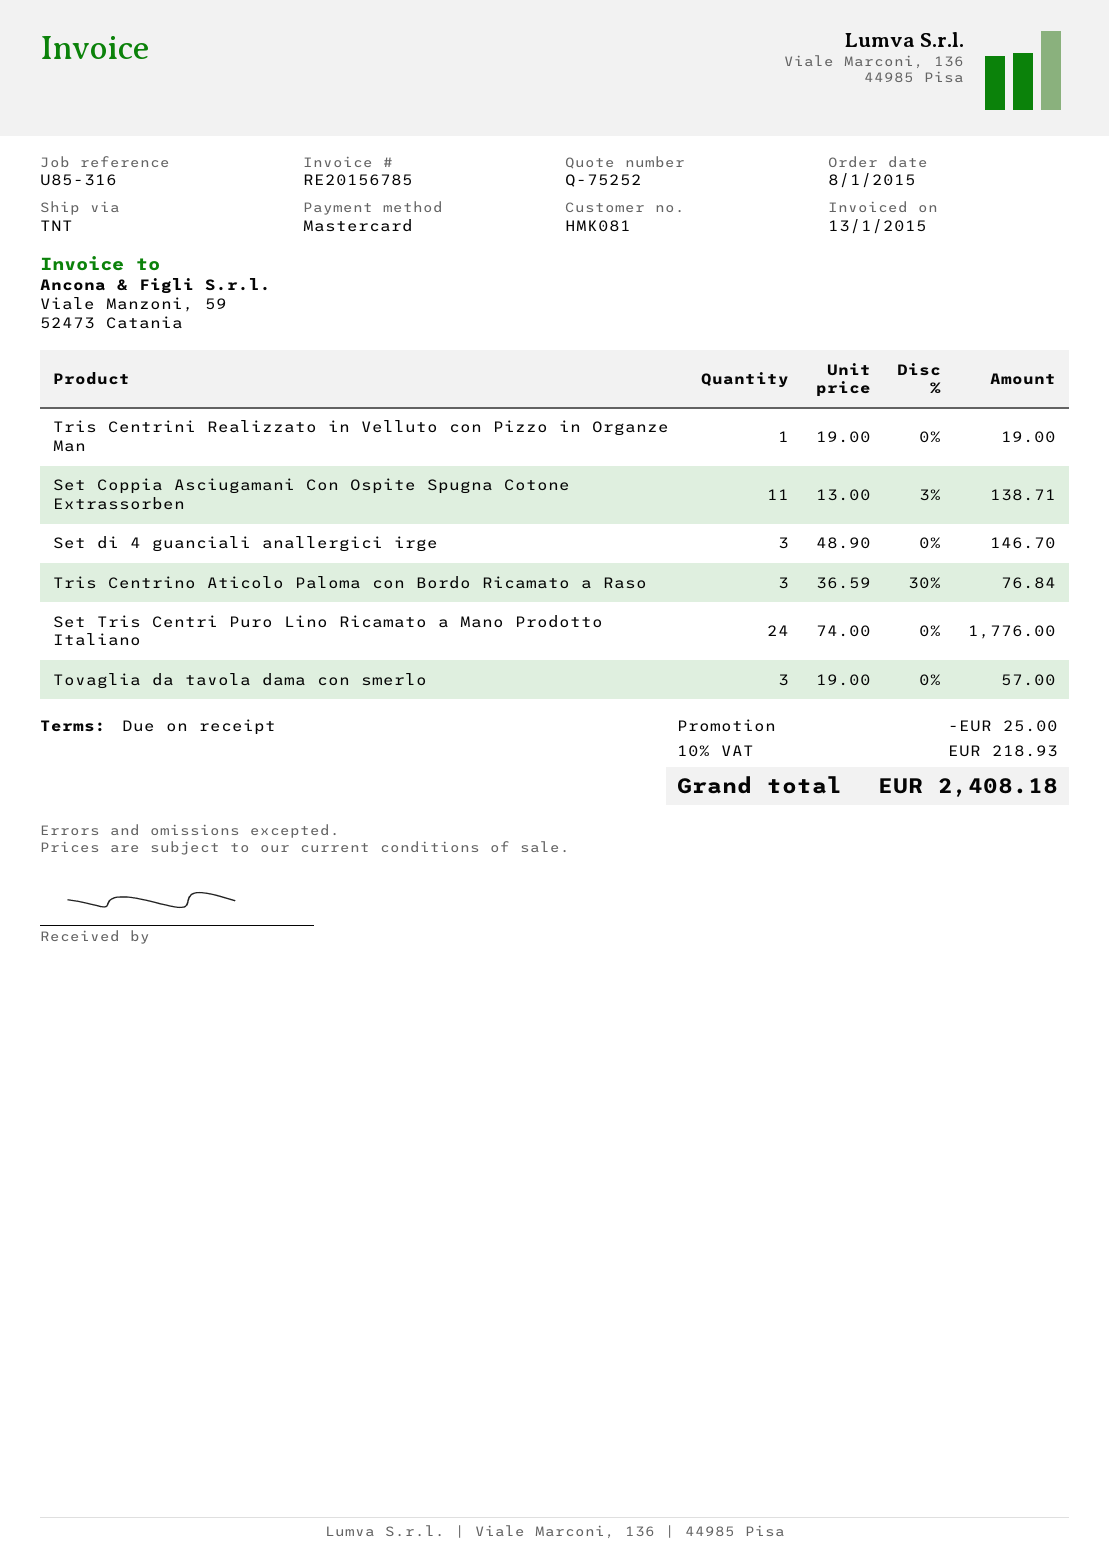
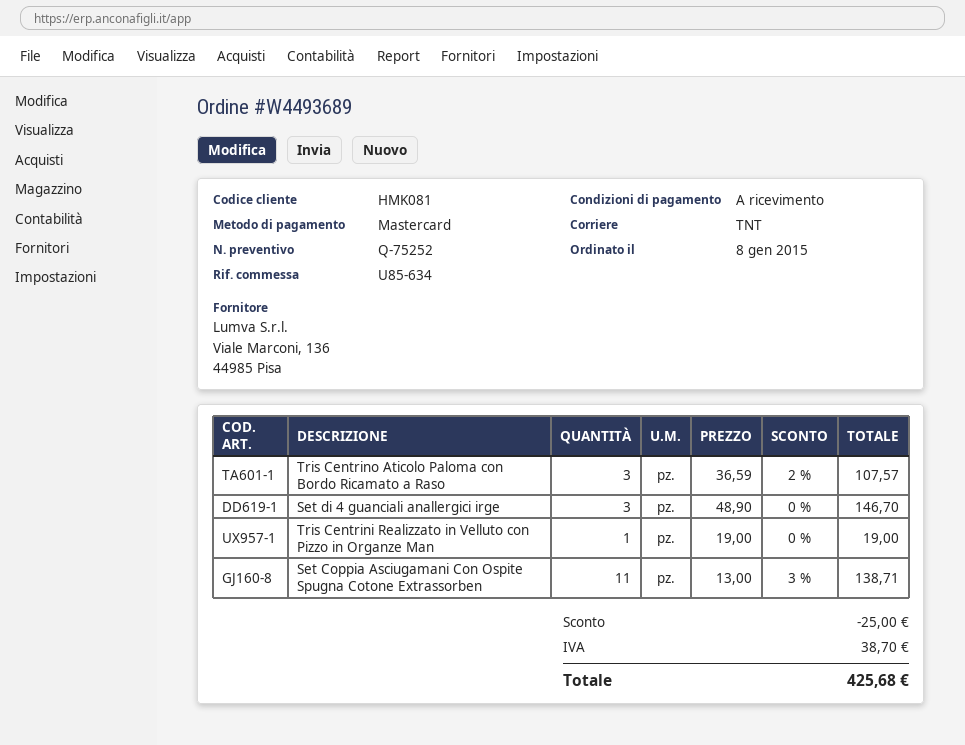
reference: U85-316 -> U85-634
Tris Centrino Aticolo Paloma con Bordo Ricamato a Raso: 3 x 36.59 - 30% = 76.84 -> 3 x 36.59 - 2% = 107.57
Set Tris Centri Puro Lino Ricamato a Mano Prodotto Italiano: 24 x 74.00 = 1776.00 -> none
Tovaglia da tavola dama con smerlo: 3 x 19.00 = 57.00 -> none
tax: 218.93 -> 38.70
total: 2408.18 -> 425.68

